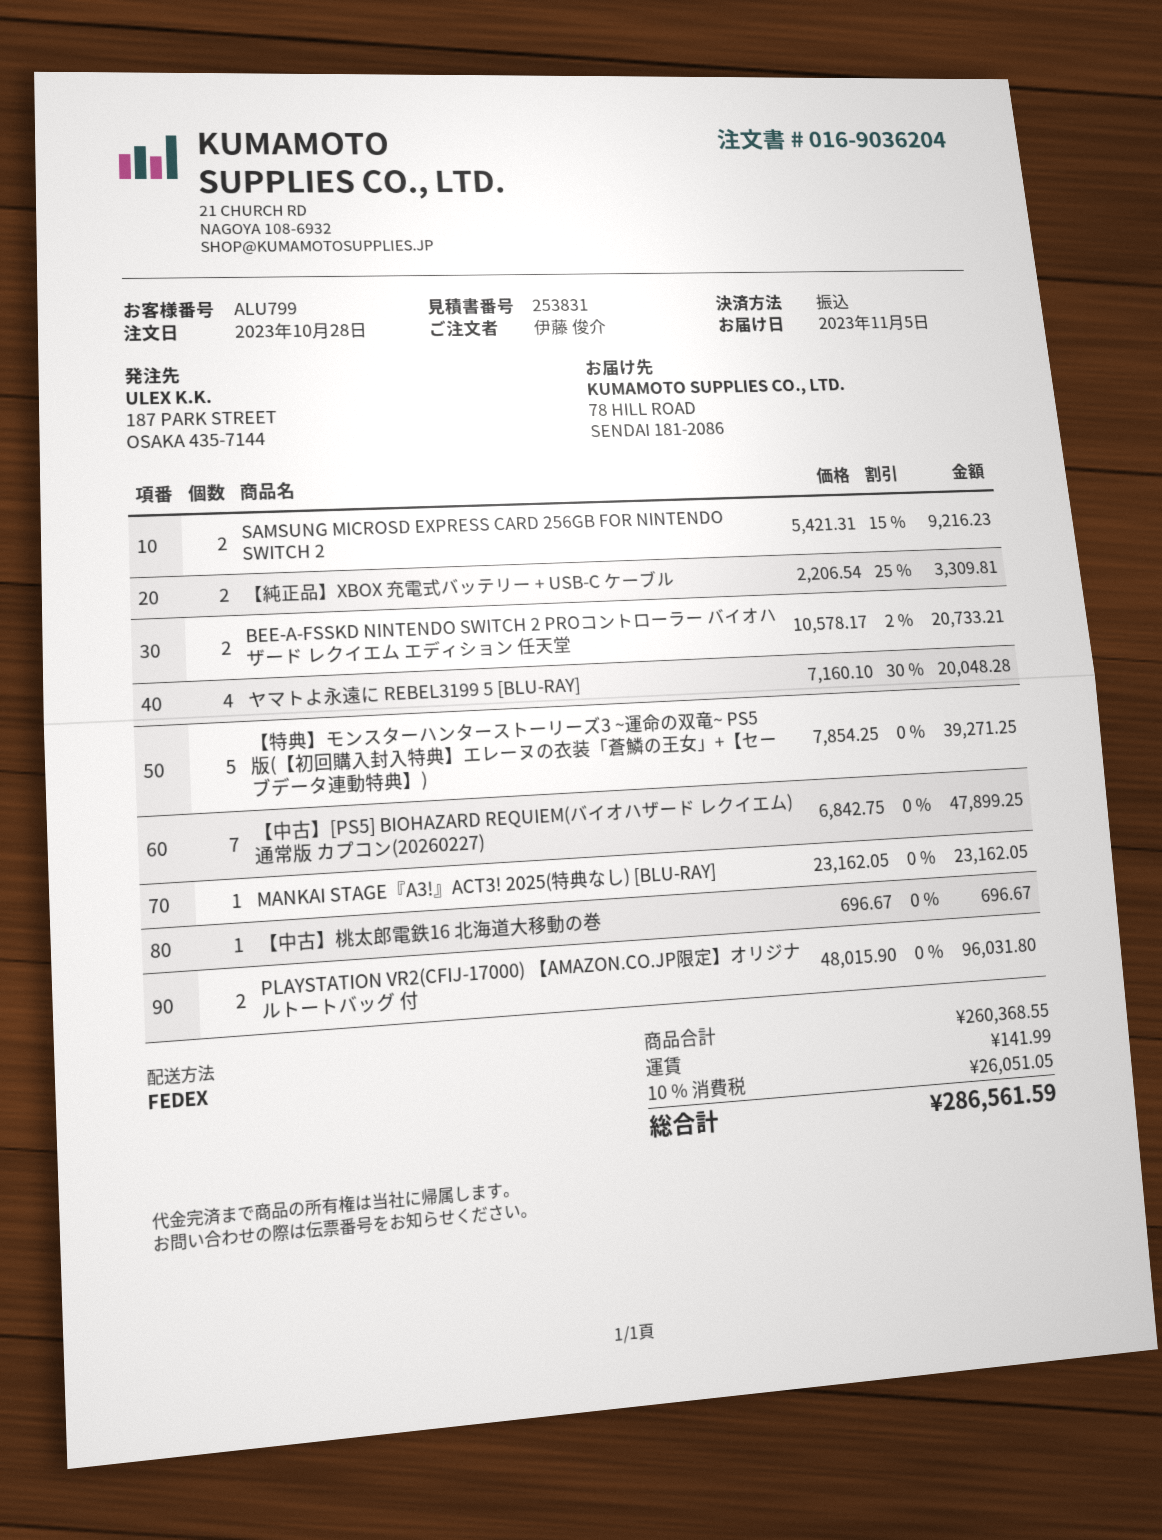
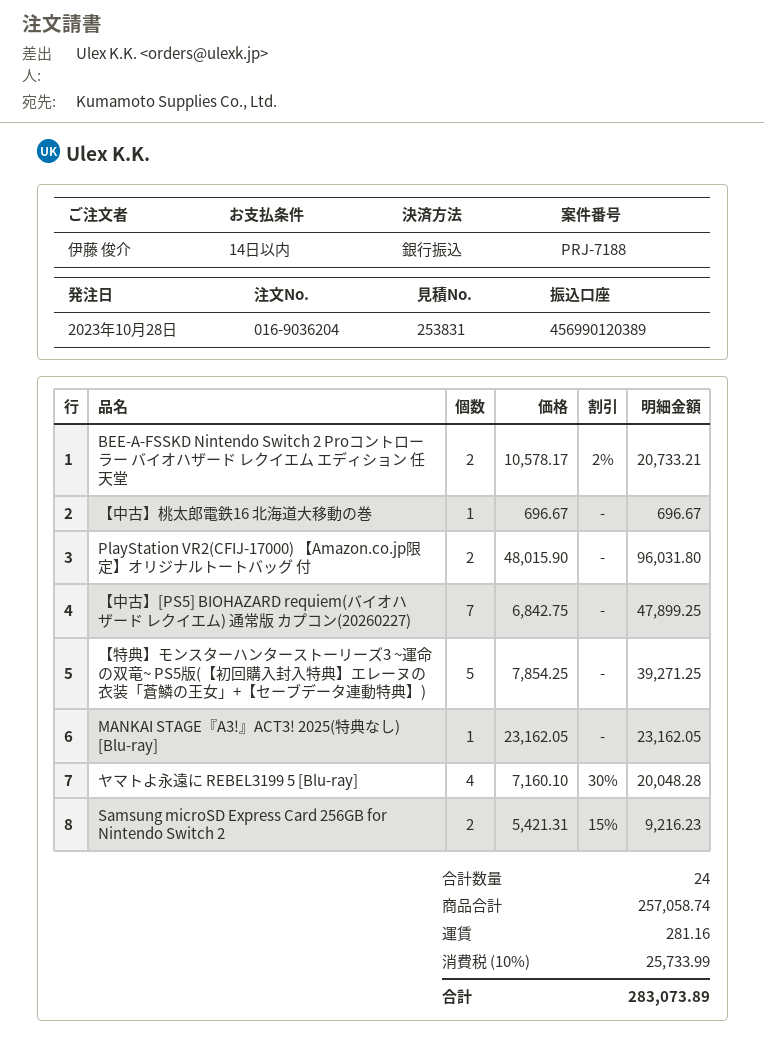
【純正品】XBOX 充電式バッテリー + USB-C ケーブル: 2 x 2206.54 - 25% = 3309.81 -> none
subtotal: 260368.55 -> 257058.74
shipping: 141.99 -> 281.16
tax: 10% = 26051.05 -> 10% = 25733.99
total: 286561.59 -> 283073.89

